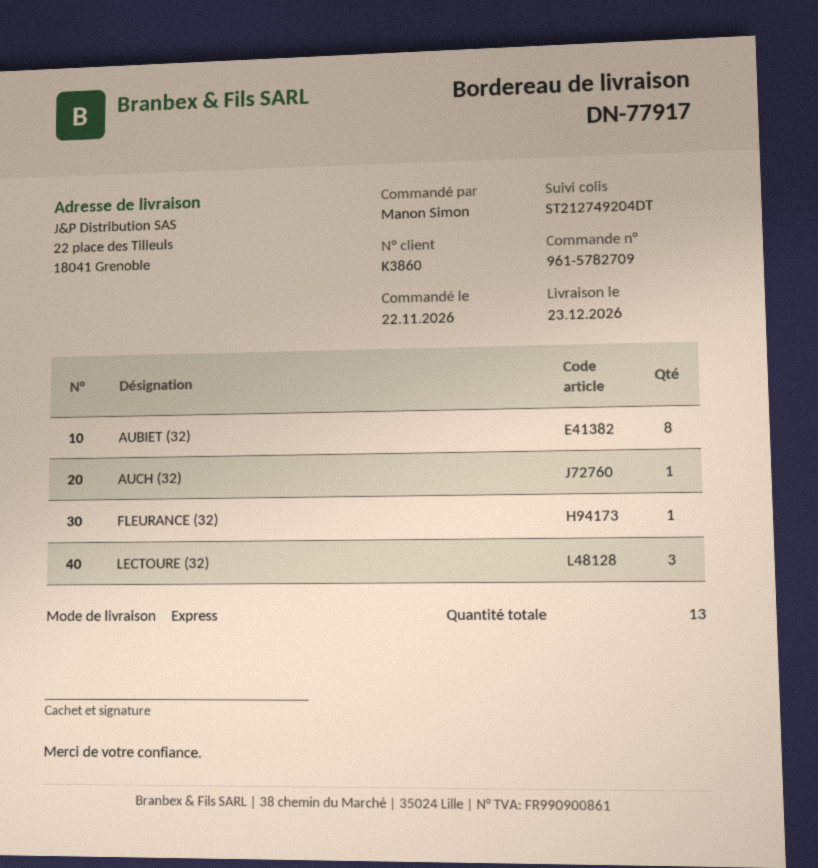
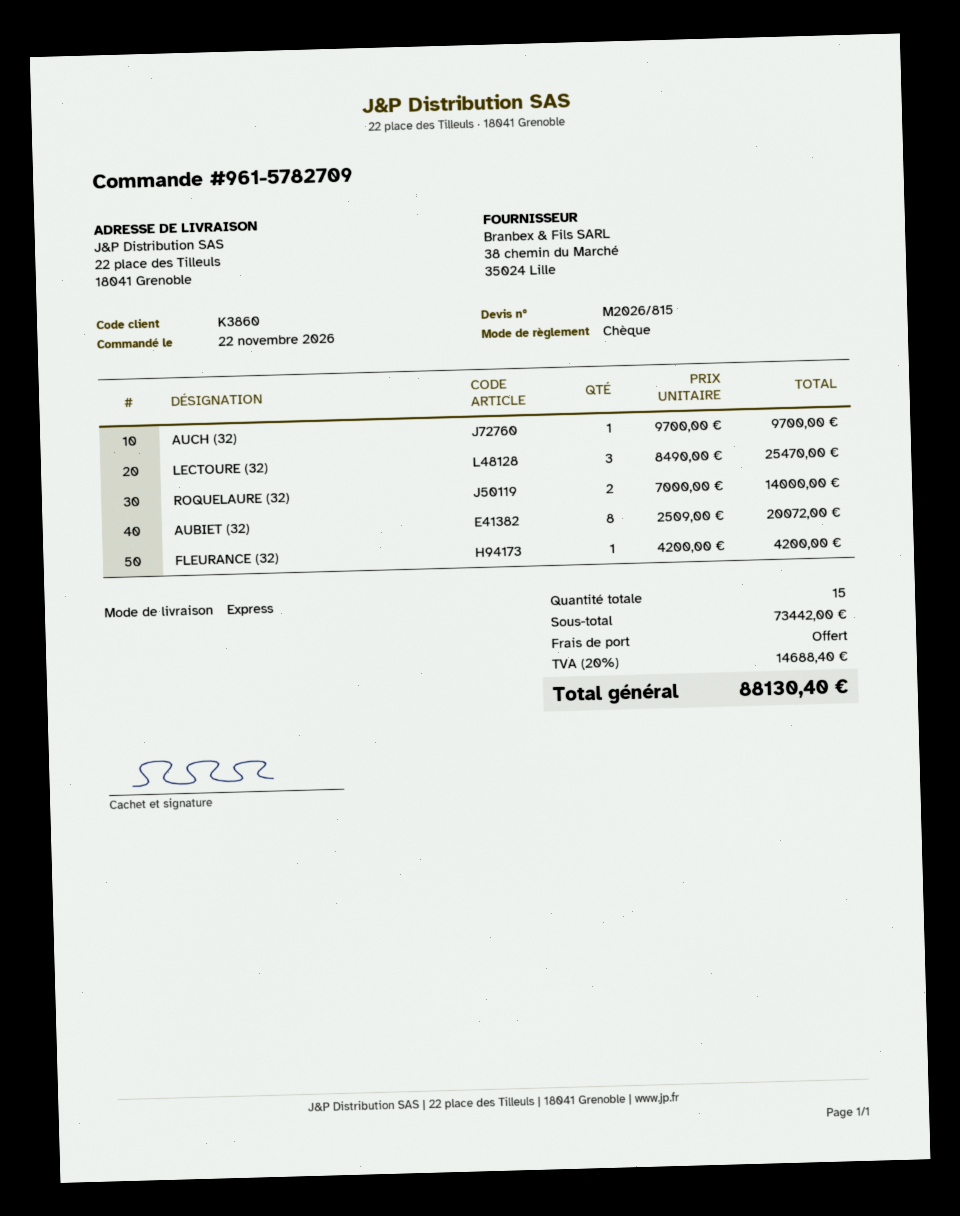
ROQUELAURE (32): none -> 2
total quantity: 13 -> 15

